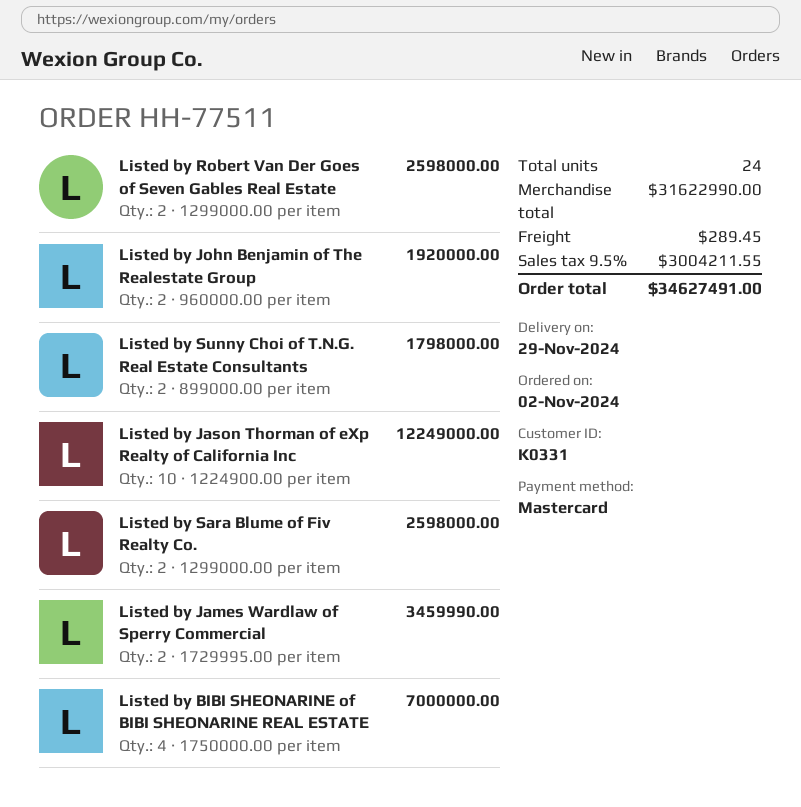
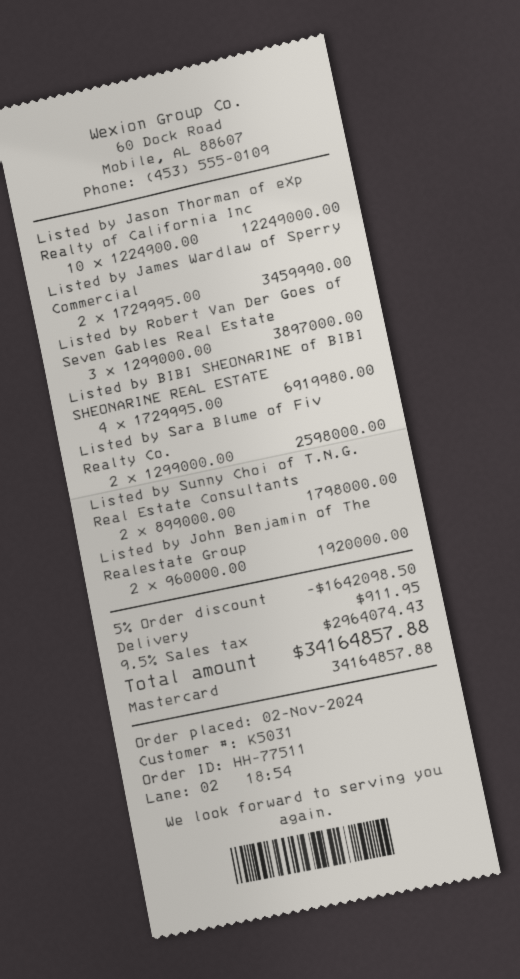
customer number: K0331 -> K5031
Listed by Robert Van Der Goes of Seven Gables Real Estate: 2 x 1299000.00 = 2598000.00 -> 3 x 1299000.00 = 3897000.00
Listed by BIBI SHEONARINE of BIBI SHEONARINE REAL ESTATE: 4 x 1750000.00 = 7000000.00 -> 4 x 1729995.00 = 6919980.00
discount: none -> 5% = 1642098.50
shipping: 289.45 -> 911.95
tax: 9.5% = 3004211.55 -> 9.5% = 2964074.43
total: 34627491.00 -> 34164857.88

